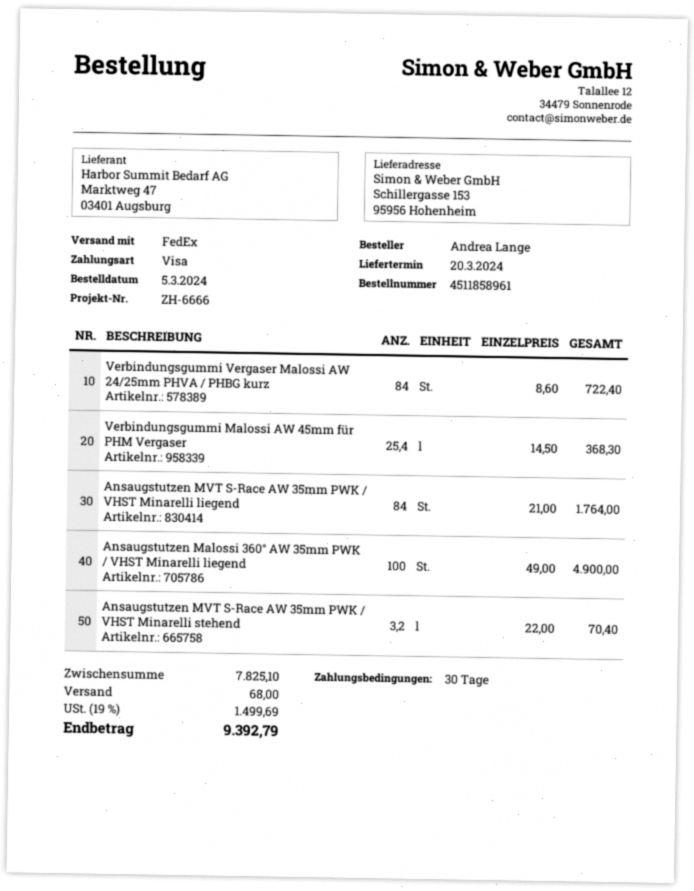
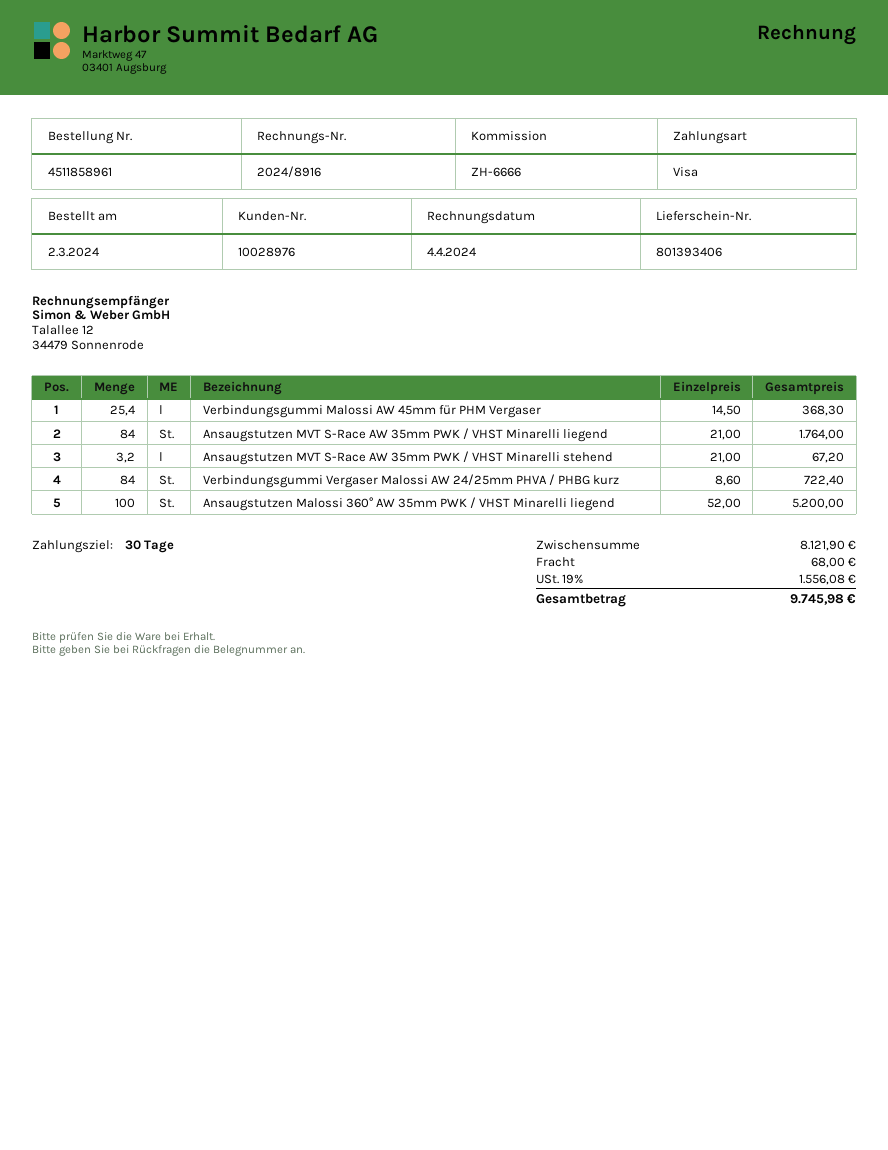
order date: 2024-03-05 -> 2024-03-02
Ansaugstutzen Malossi 360° AW 35mm PWK / VHST Minarelli liegend: 100 x 49.00 = 4900.00 -> 100 x 52.00 = 5200.00
Ansaugstutzen MVT S-Race AW 35mm PWK / VHST Minarelli stehend: 3.2 x 22.00 = 70.40 -> 3.2 x 21.00 = 67.20
subtotal: 7825.10 -> 8121.90
tax: 19% = 1499.69 -> 19% = 1556.08
total: 9392.79 -> 9745.98

